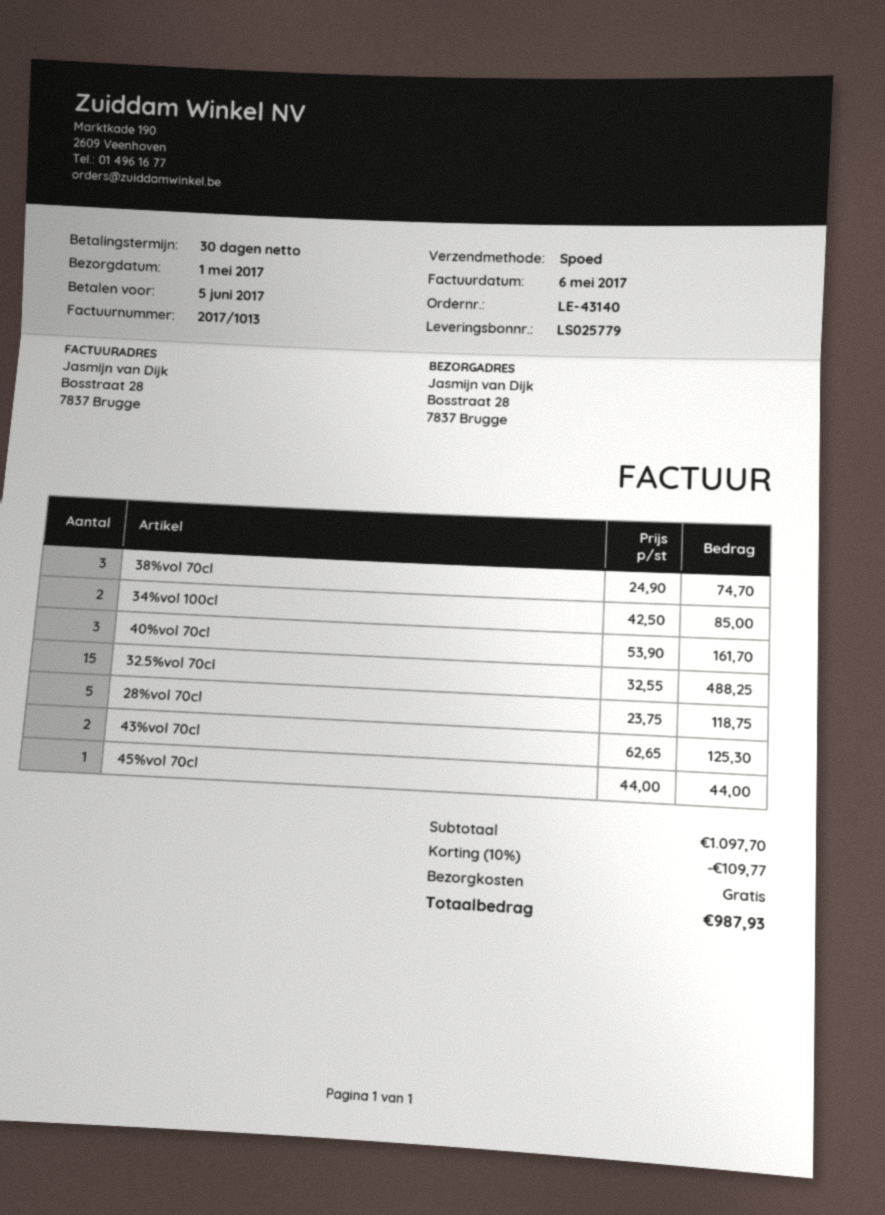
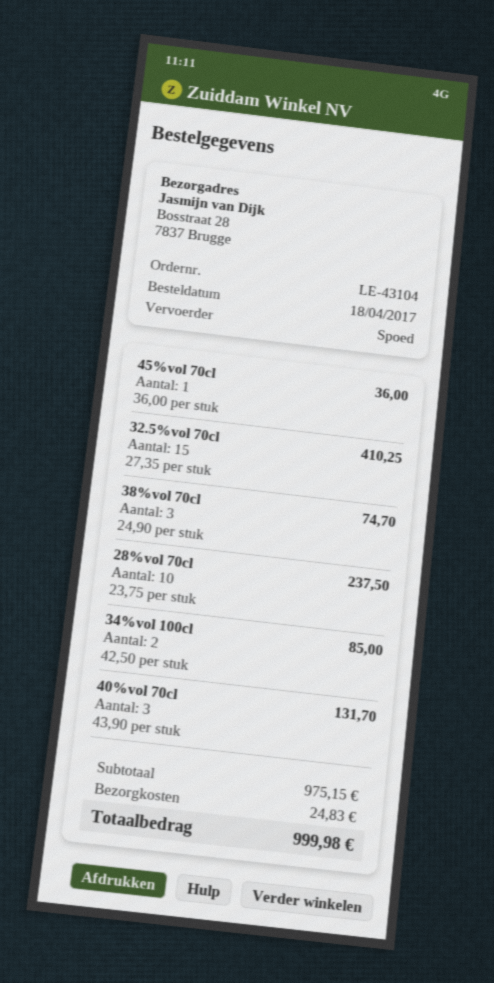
order number: LE-43140 -> LE-43104
40%vol 70cl: 3 x 53.90 = 161.70 -> 3 x 43.90 = 131.70
32.5%vol 70cl: 15 x 32.55 = 488.25 -> 15 x 27.35 = 410.25
28%vol 70cl: 5 x 23.75 = 118.75 -> 10 x 23.75 = 237.50
43%vol 70cl: 2 x 62.65 = 125.30 -> none
45%vol 70cl: 1 x 44.00 = 44.00 -> 1 x 36.00 = 36.00
subtotal: 1097.70 -> 975.15
discount: 10% = 109.77 -> none
shipping: 0.00 -> 24.83
total: 987.93 -> 999.98

